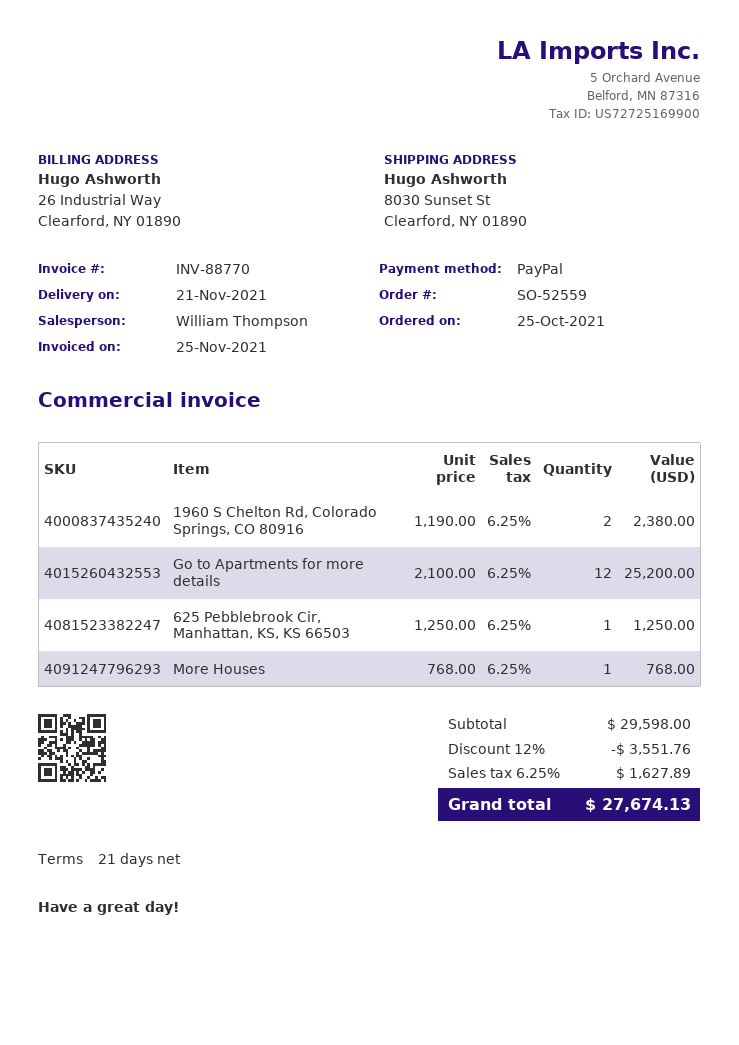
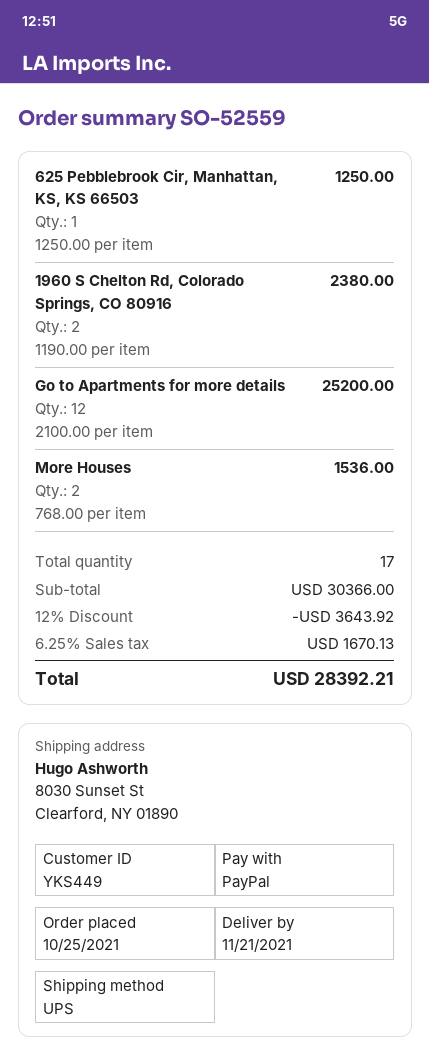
More Houses: 1 x 768.00 = 768.00 -> 2 x 768.00 = 1536.00
subtotal: 29598.00 -> 30366.00
discount: 12% = 3551.76 -> 12% = 3643.92
tax: 6.25% = 1627.89 -> 6.25% = 1670.13
total: 27674.13 -> 28392.21

